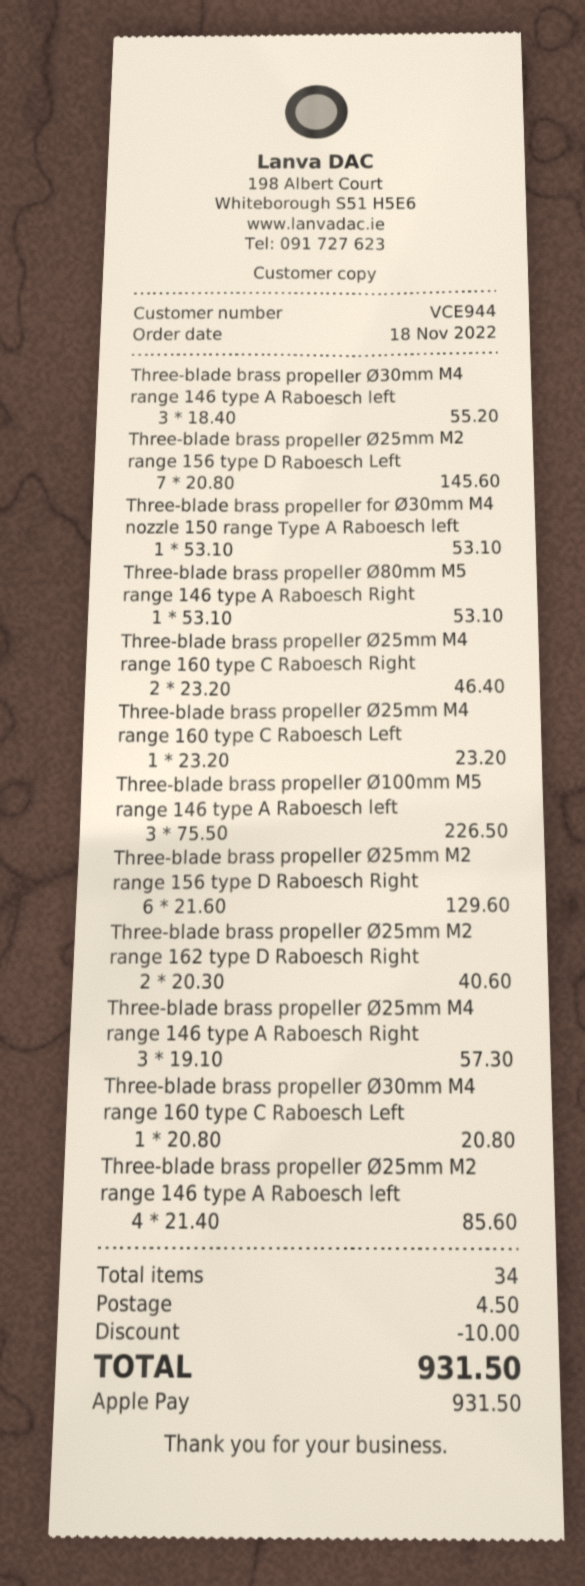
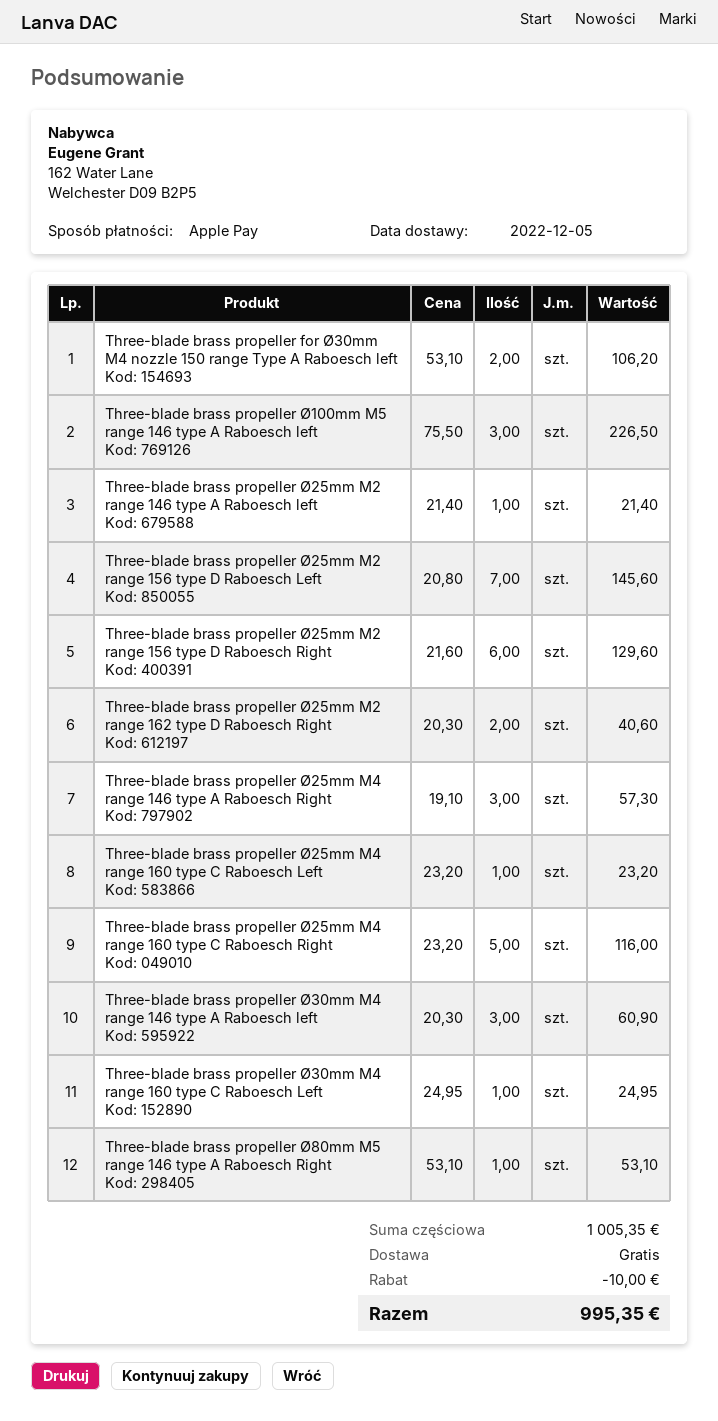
Three-blade brass propeller Ø30mm M4 range 146 type A Raboesch left: 3 x 18.40 = 55.20 -> 3 x 20.30 = 60.90
Three-blade brass propeller for Ø30mm M4 nozzle 150 range Type A Raboesch left: 1 x 53.10 = 53.10 -> 2 x 53.10 = 106.20
Three-blade brass propeller Ø25mm M4 range 160 type C Raboesch Right: 2 x 23.20 = 46.40 -> 5 x 23.20 = 116.00
Three-blade brass propeller Ø30mm M4 range 160 type C Raboesch Left: 1 x 20.80 = 20.80 -> 1 x 24.95 = 24.95
Three-blade brass propeller Ø25mm M2 range 146 type A Raboesch left: 4 x 21.40 = 85.60 -> 1 x 21.40 = 21.40
shipping: 4.50 -> 0.00
total: 931.50 -> 995.35

